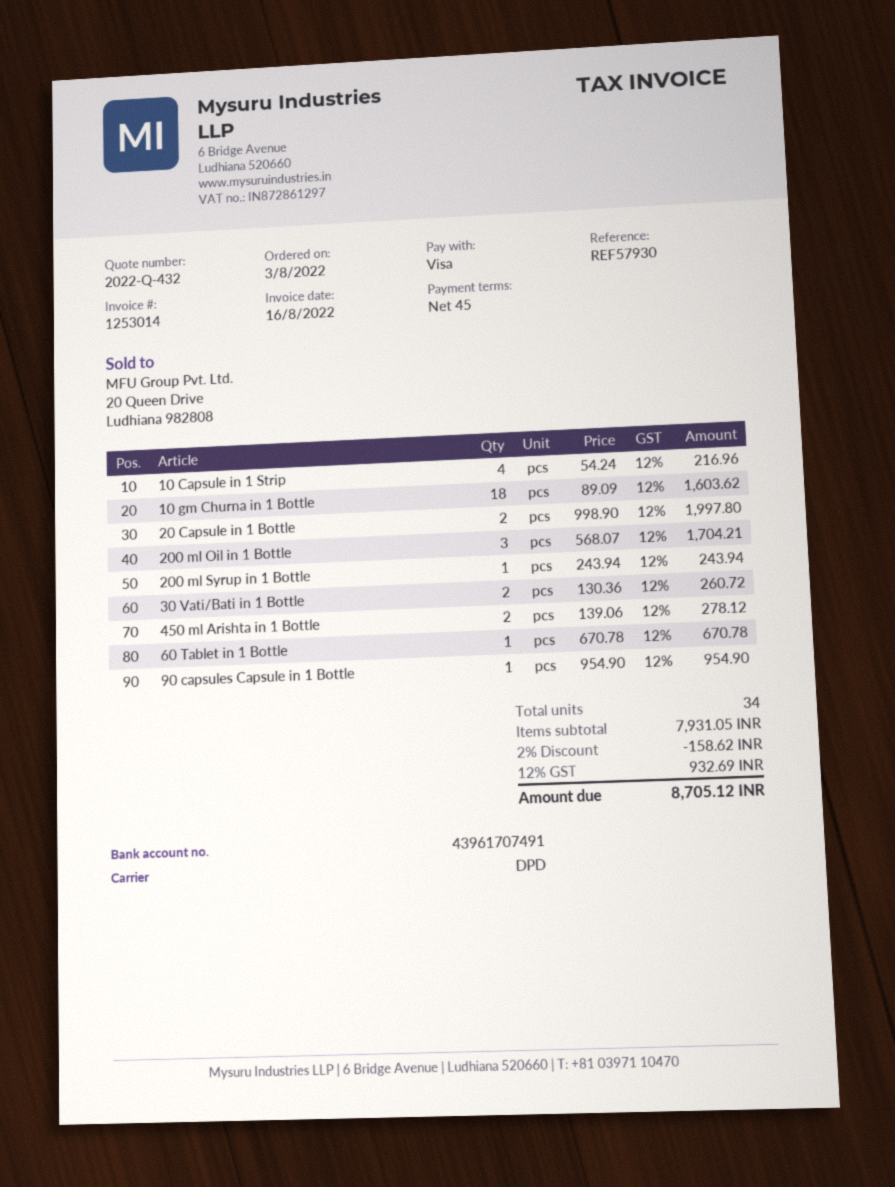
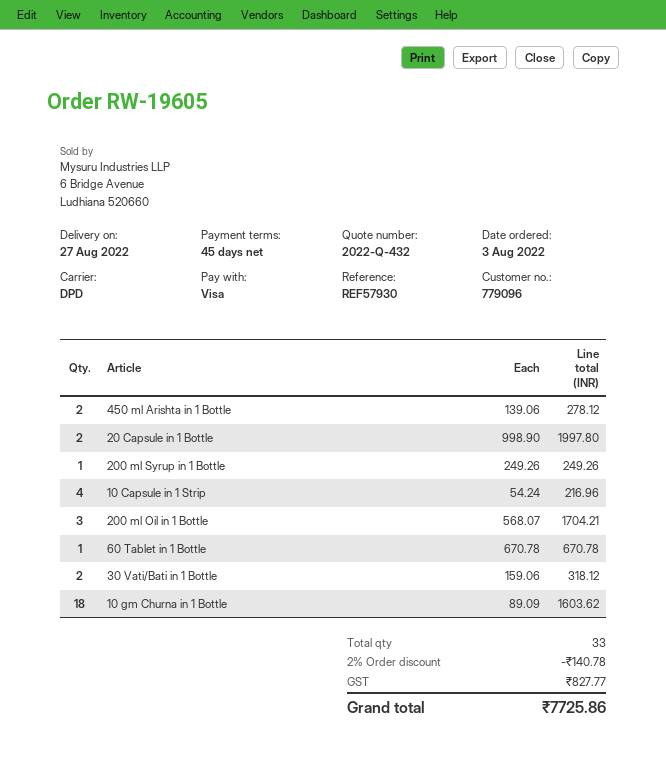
200 ml Syrup in 1 Bottle: 1 x 243.94 = 243.94 -> 1 x 249.26 = 249.26
30 Vati/Bati in 1 Bottle: 2 x 130.36 = 260.72 -> 2 x 159.06 = 318.12
90 capsules Capsule in 1 Bottle: 1 x 954.90 = 954.90 -> none
total quantity: 34 -> 33
discount: 2% = 158.62 -> 2% = 140.78
tax: 932.69 -> 827.77
total: 8705.12 -> 7725.86

